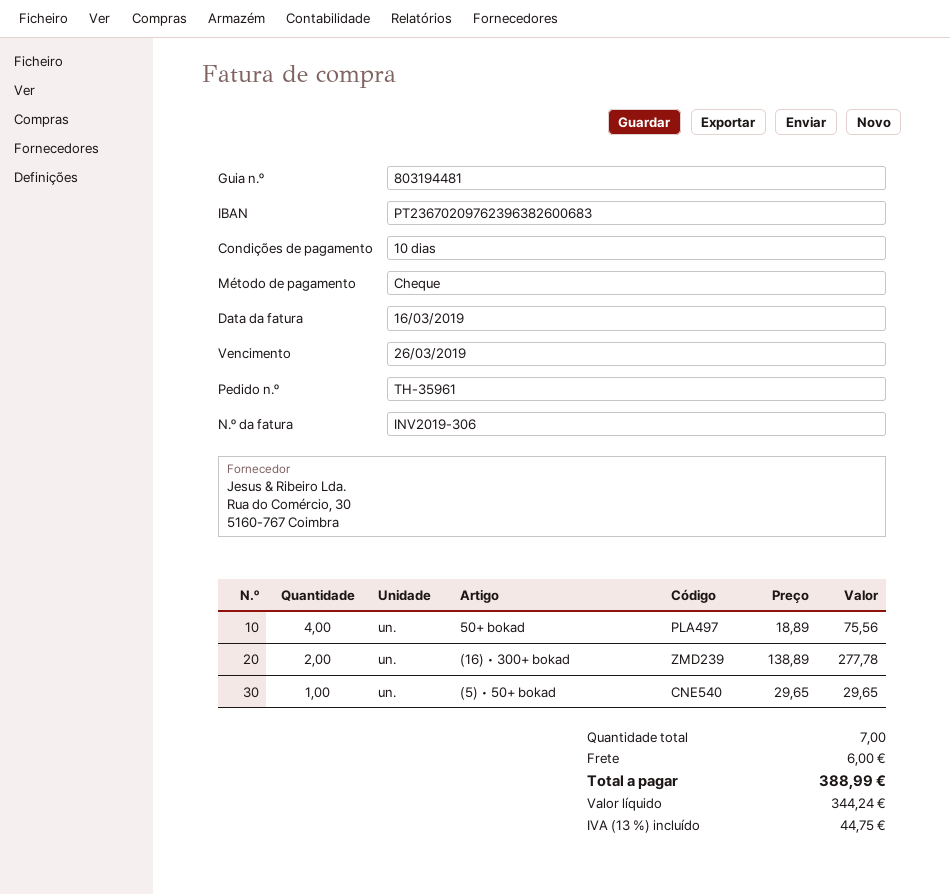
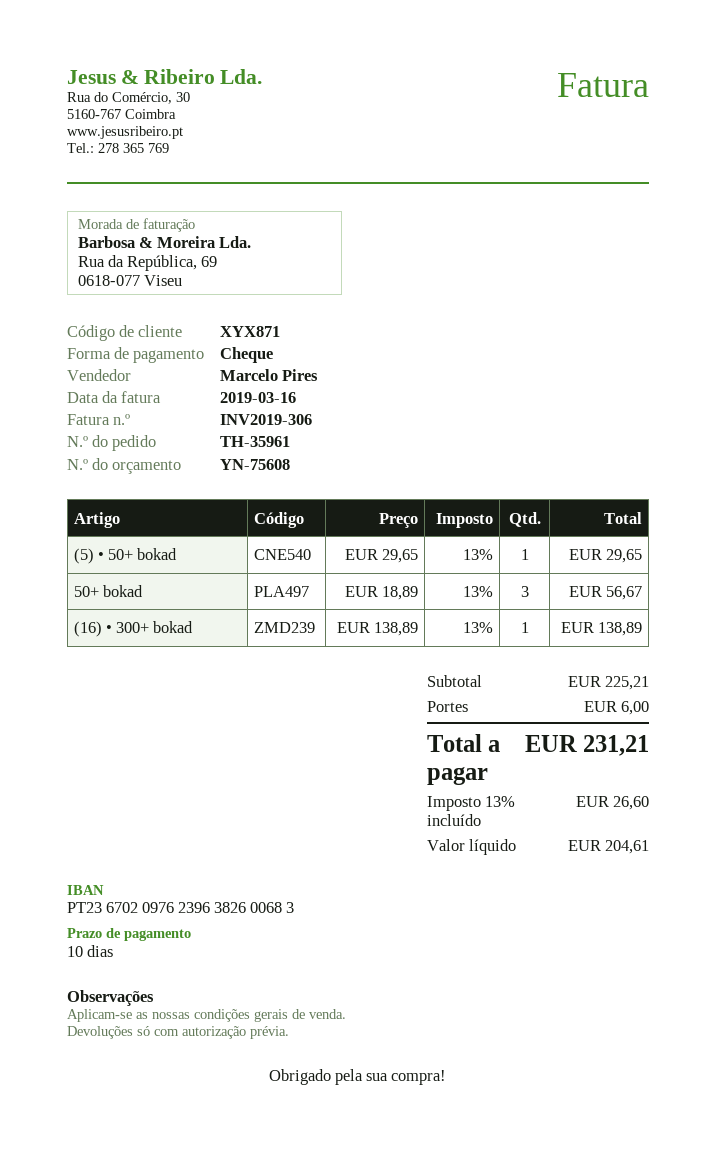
50+ bokad: 4 x 18.89 = 75.56 -> 3 x 18.89 = 56.67
(16) • 300+ bokad: 2 x 138.89 = 277.78 -> 1 x 138.89 = 138.89
net: 344.24 -> 204.61
tax: 13% = 44.75 -> 13% = 26.60
total: 388.99 -> 231.21

